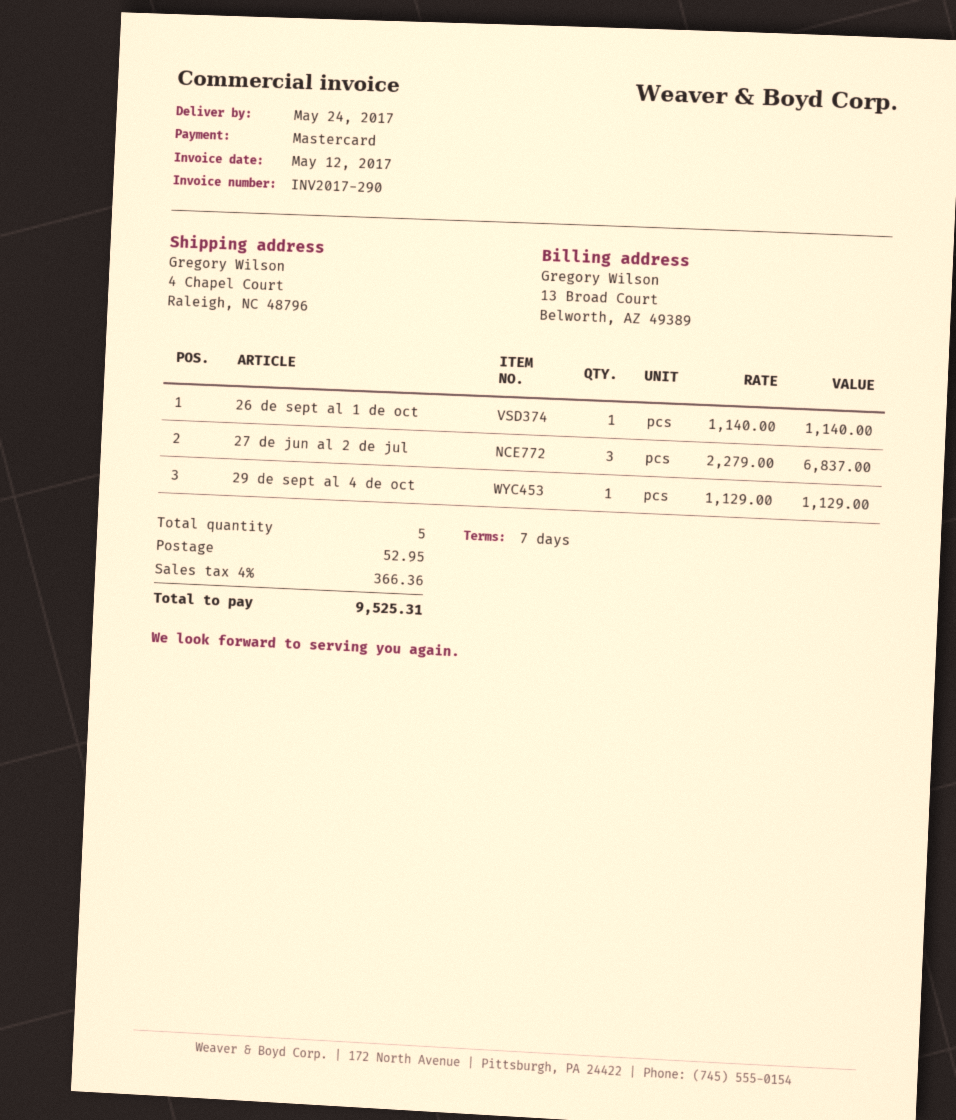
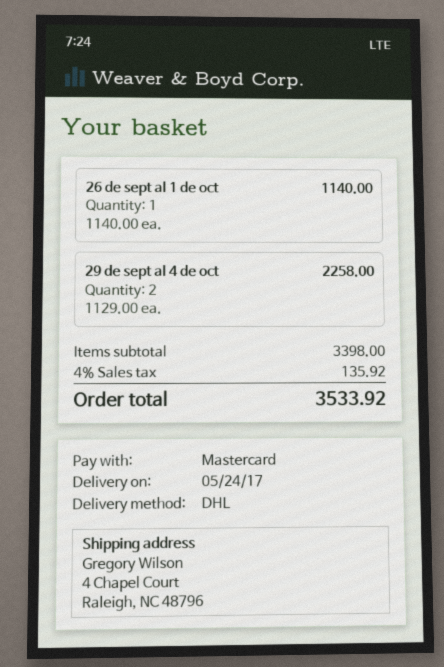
27 de jun al 2 de jul: 3 x 2279.00 = 6837.00 -> none
29 de sept al 4 de oct: 1 x 1129.00 = 1129.00 -> 2 x 1129.00 = 2258.00
shipping: 52.95 -> none
tax: 4% = 366.36 -> 4% = 135.92
total: 9525.31 -> 3533.92

